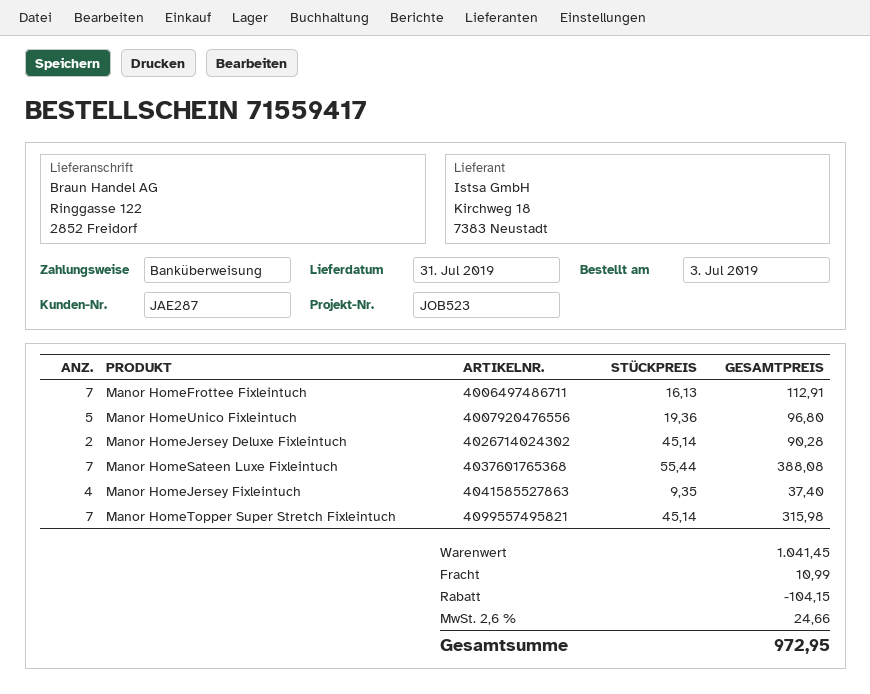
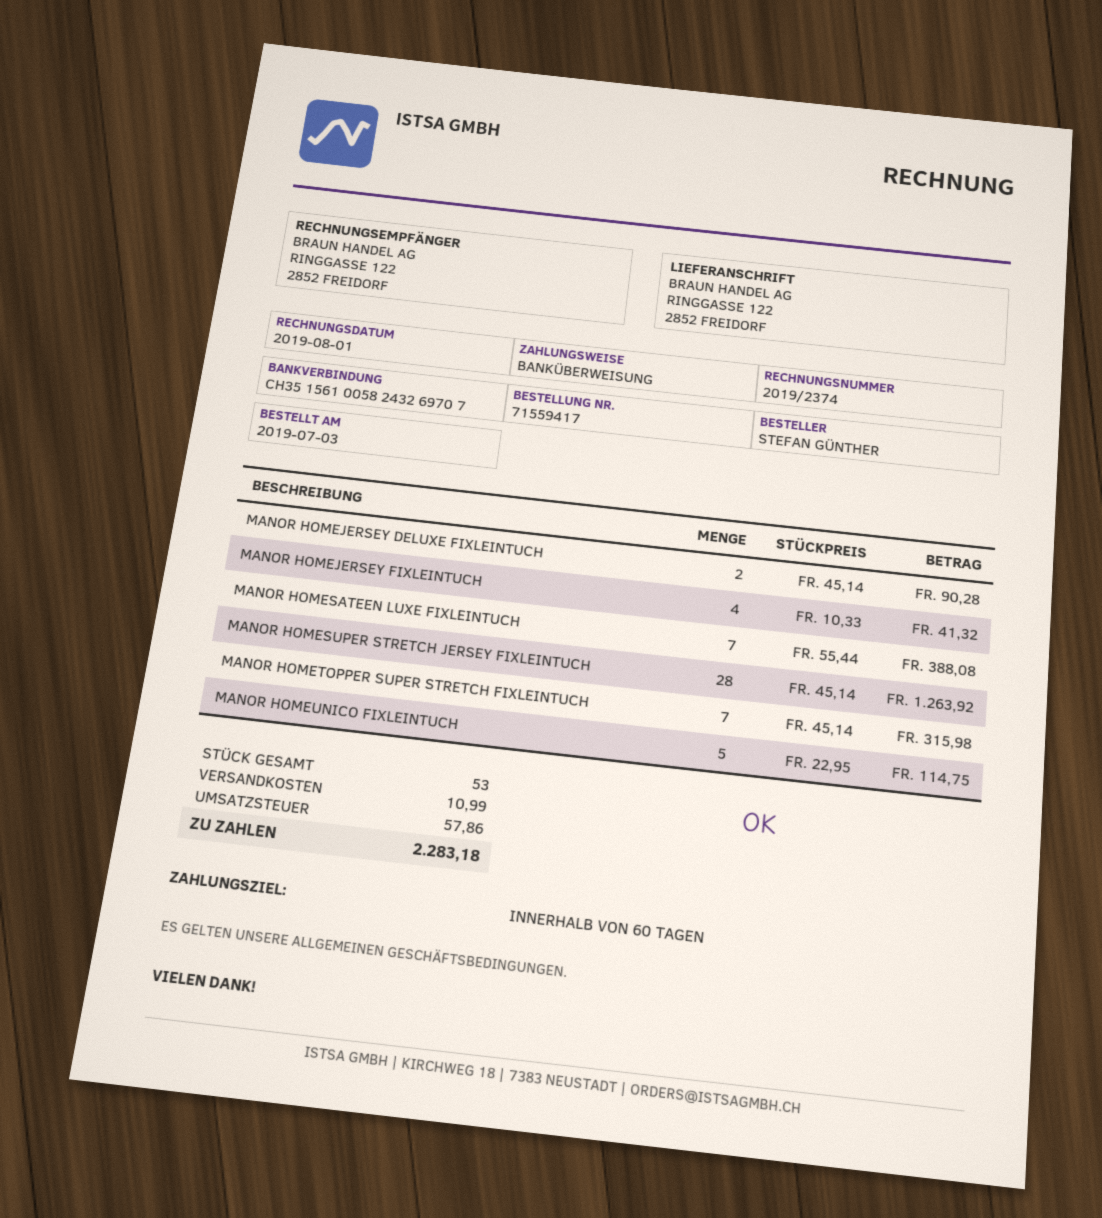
Manor HomeFrottee Fixleintuch: 7 x 16.13 = 112.91 -> none
Manor HomeUnico Fixleintuch: 5 x 19.36 = 96.80 -> 5 x 22.95 = 114.75
Manor HomeJersey Fixleintuch: 4 x 9.35 = 37.40 -> 4 x 10.33 = 41.32
MANOR HOMESUPER STRETCH JERSEY FIXLEINTUCH: none -> 28 x 45.14 = 1263.92
discount: 104.15 -> none
tax: 24.66 -> 57.86
total: 972.95 -> 2283.18

